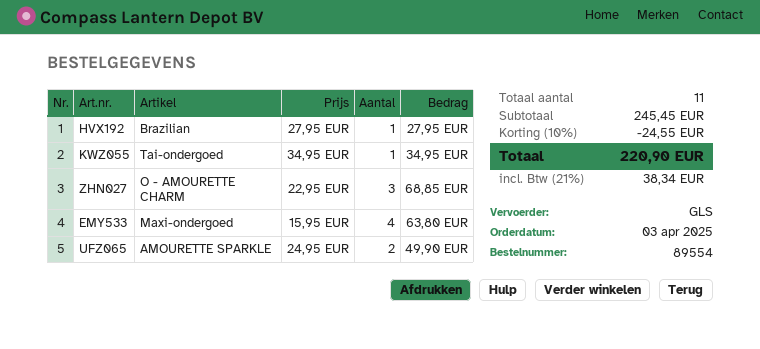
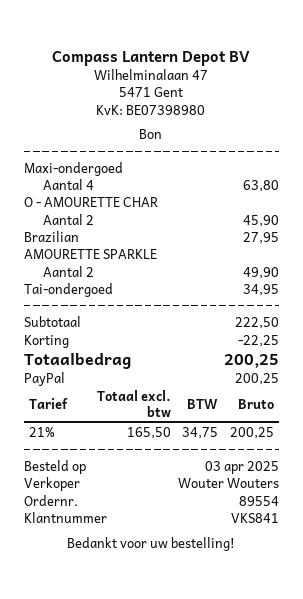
O - AMOURETTE CHARM: 3 for 68.85 -> 2 for 45.90
subtotal: 245.45 -> 222.50
discount: 24.55 -> 22.25
tax: 21% = 38.34 -> 21% = 34.75
total: 220.90 -> 200.25

